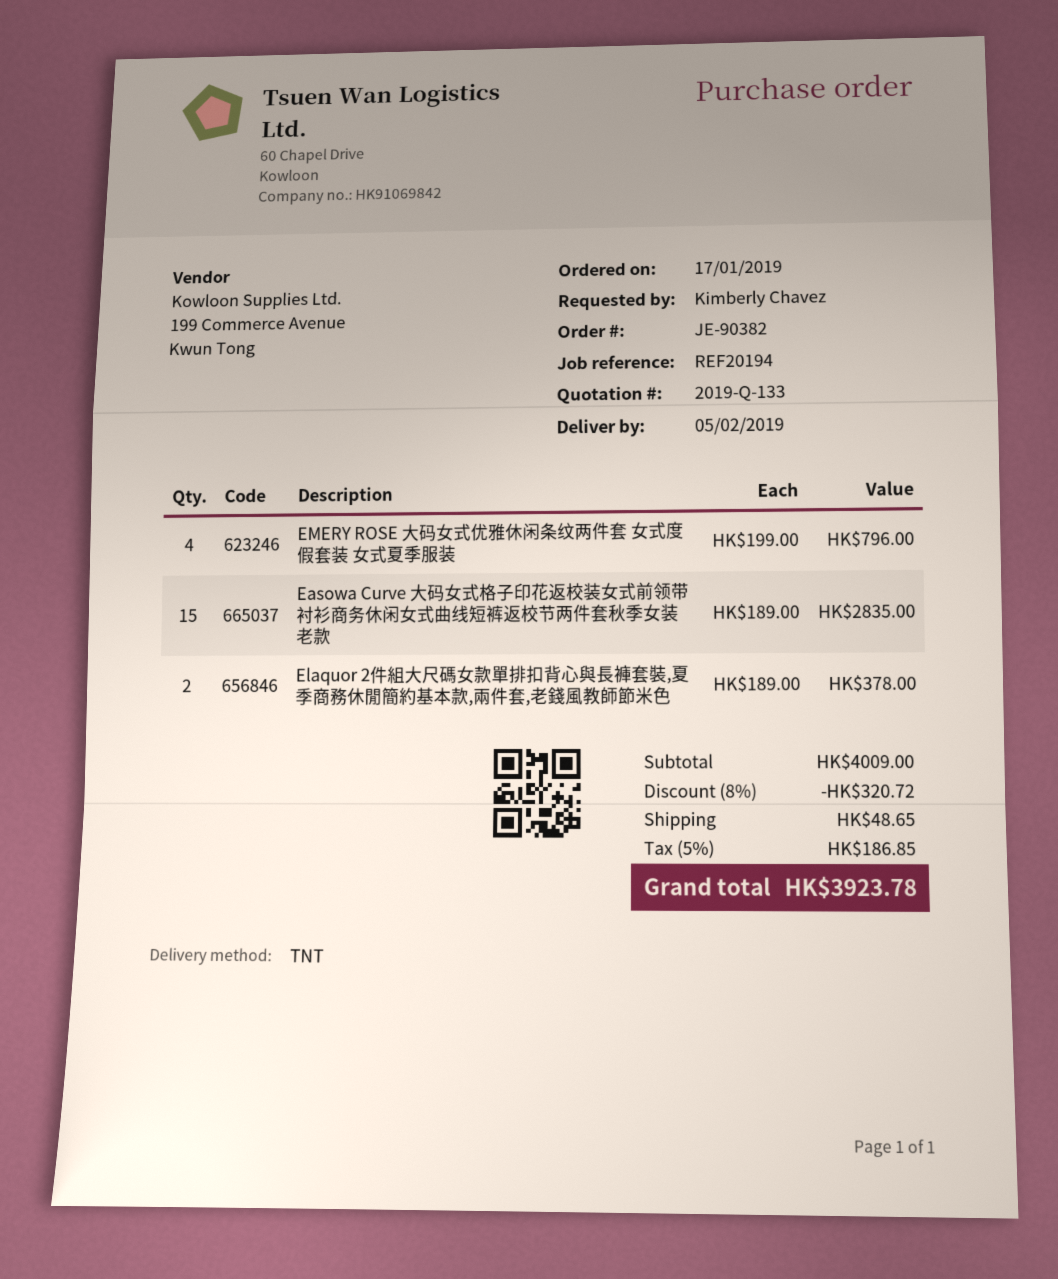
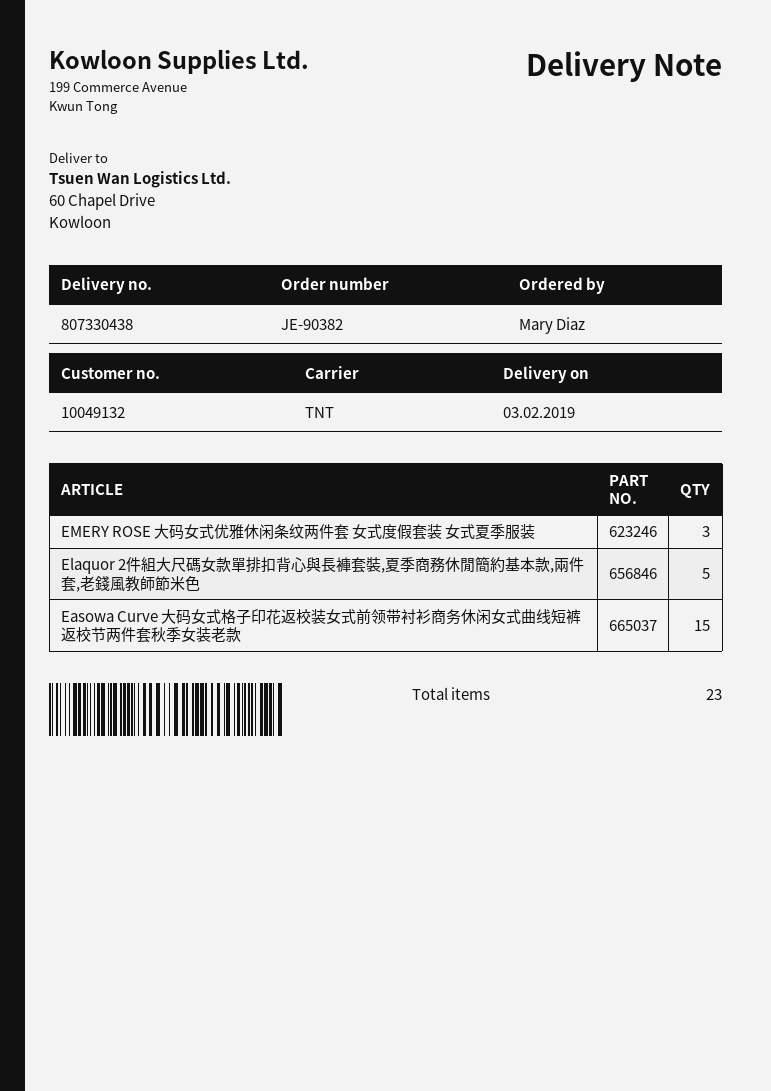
delivery date: 2019-02-05 -> 2019-02-03
ordered by: Kimberly Chavez -> Mary Diaz
EMERY ROSE 大码女式优雅休闲条纹两件套 女式度假套装 女式夏季服装: 4 -> 3
Elaquor 2件組大尺碼女款單排扣背心與長褲套裝,夏季商務休閒簡約基本款,兩件套,老錢風教師節米色: 2 -> 5

